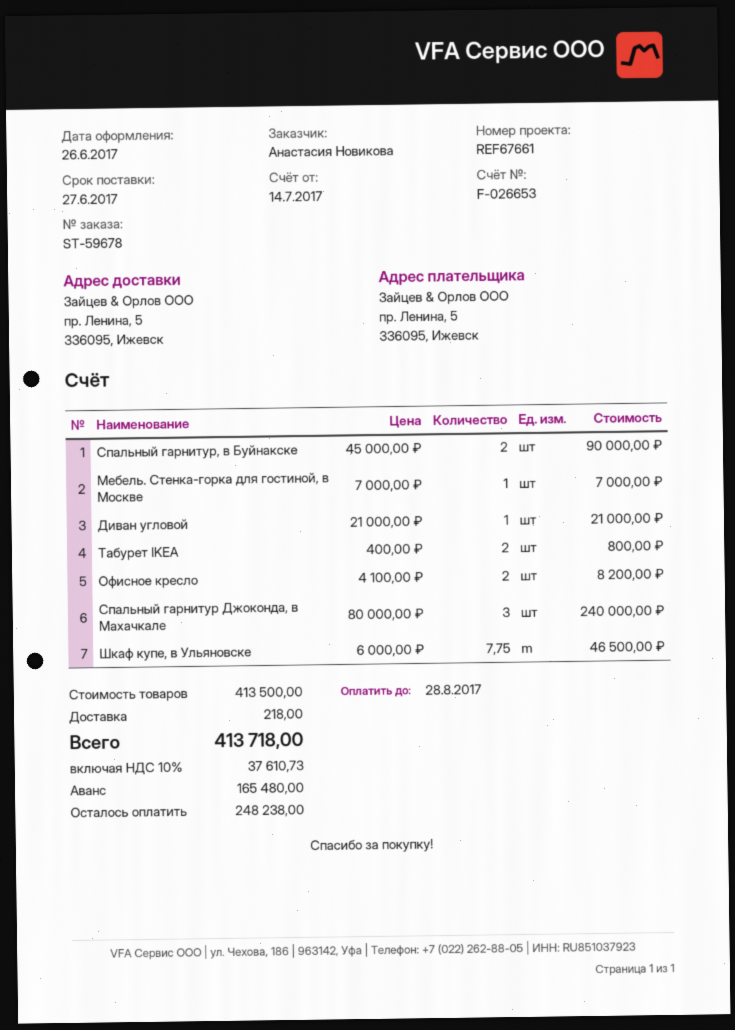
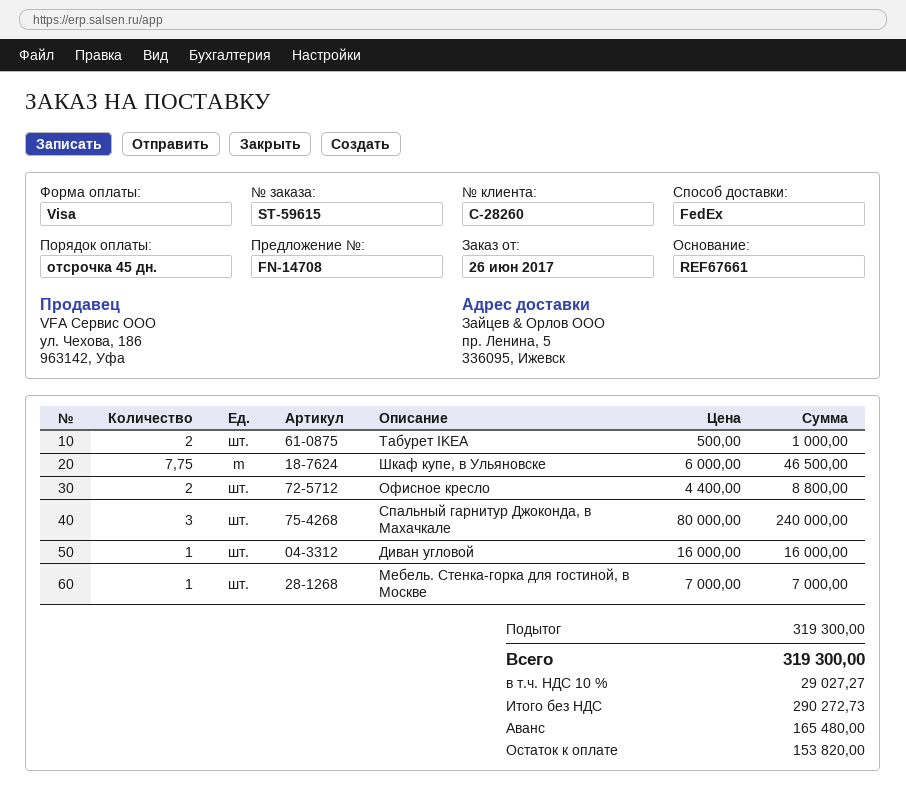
order number: ST-59678 -> ST-59615
Спальный гарнитур, в Буйнакске: 2 x 45000.00 = 90000.00 -> none
Диван угловой: 1 x 21000.00 = 21000.00 -> 1 x 16000.00 = 16000.00
Табурет IKEA: 2 x 400.00 = 800.00 -> 2 x 500.00 = 1000.00
Офисное кресло: 2 x 4100.00 = 8200.00 -> 2 x 4400.00 = 8800.00
subtotal: 413500.00 -> 319300.00
shipping: 218.00 -> none
tax: 10% = 37610.73 -> 10% = 29027.27
total: 413718.00 -> 319300.00
balance: 248238.00 -> 153820.00

